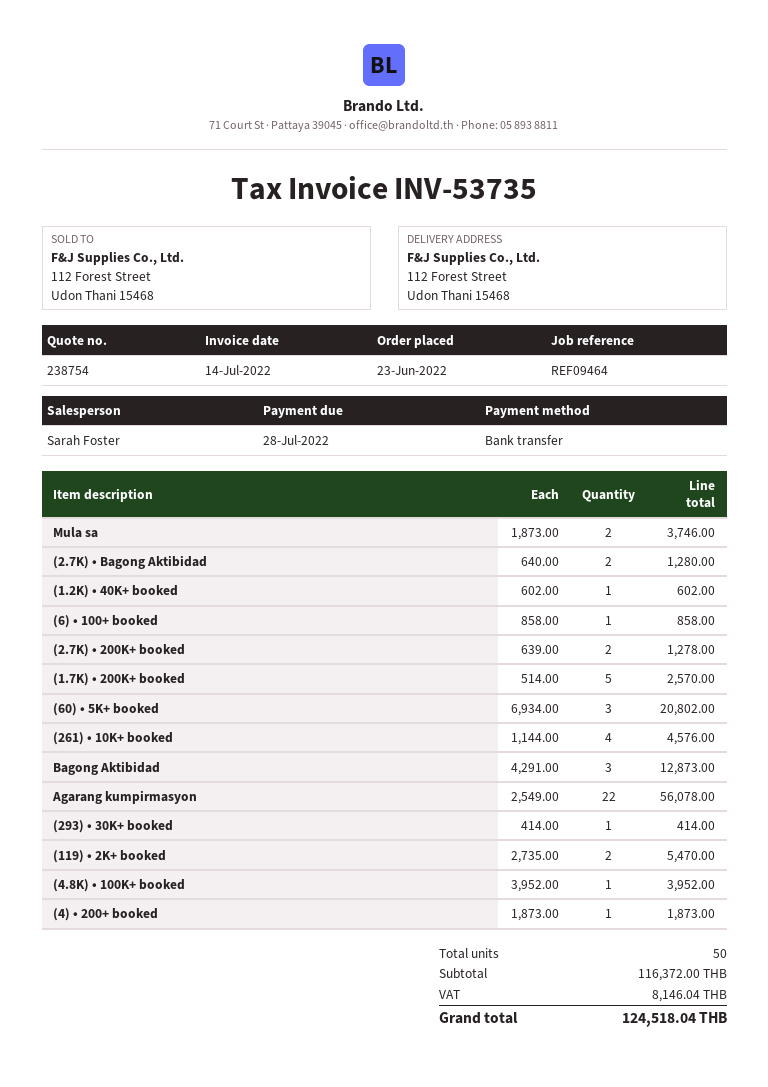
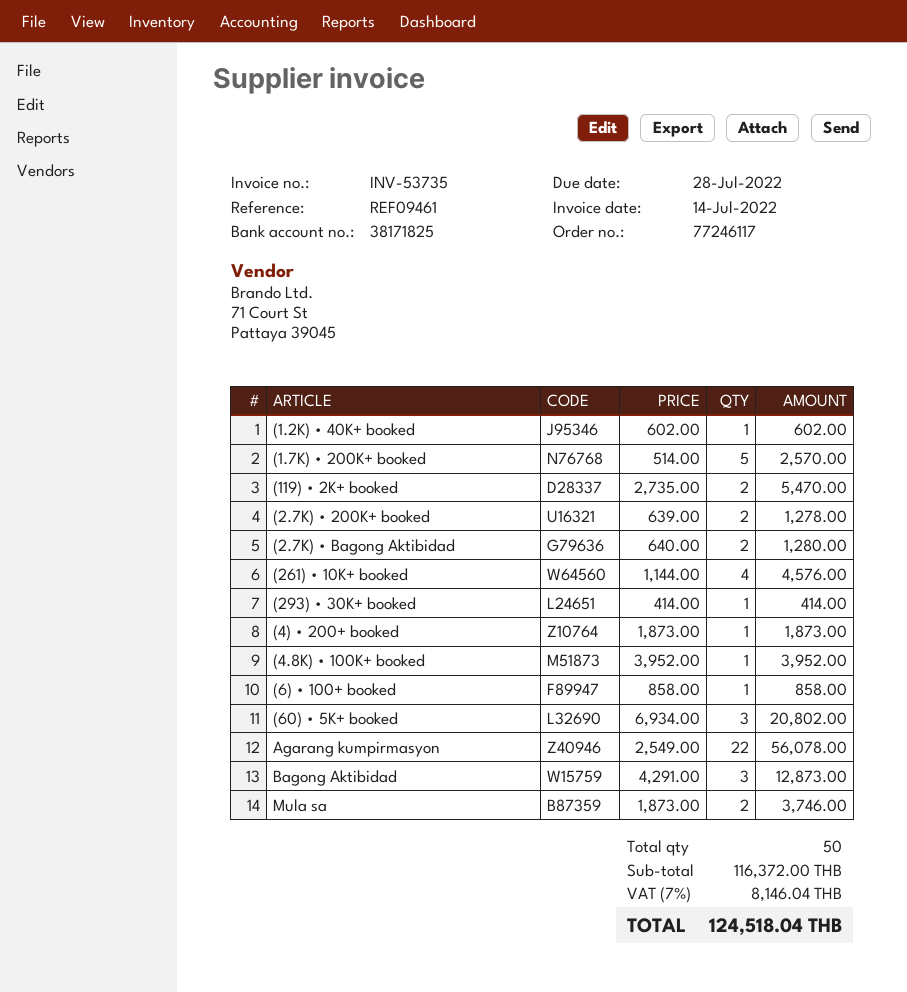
reference: REF09464 -> REF09461

